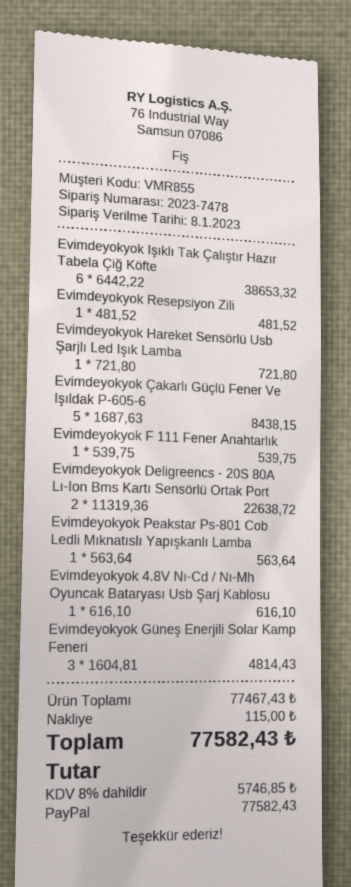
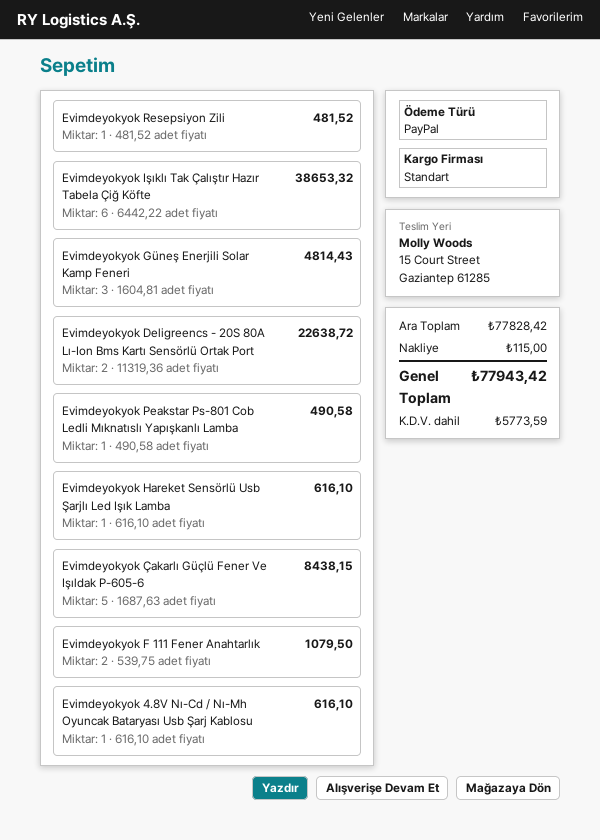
Evimdeyokyok Hareket Sensörlü Usb Şarjlı Led Işık Lamba: 1 x 721.80 = 721.80 -> 1 x 616.10 = 616.10
Evimdeyokyok F 111 Fener Anahtarlık: 1 x 539.75 = 539.75 -> 2 x 539.75 = 1079.50
Evimdeyokyok Peakstar Ps-801 Cob Ledli Mıknatıslı Yapışkanlı Lamba: 1 x 563.64 = 563.64 -> 1 x 490.58 = 490.58
subtotal: 77467.43 -> 77828.42
tax: 5746.85 -> 5773.59
total: 77582.43 -> 77943.42

